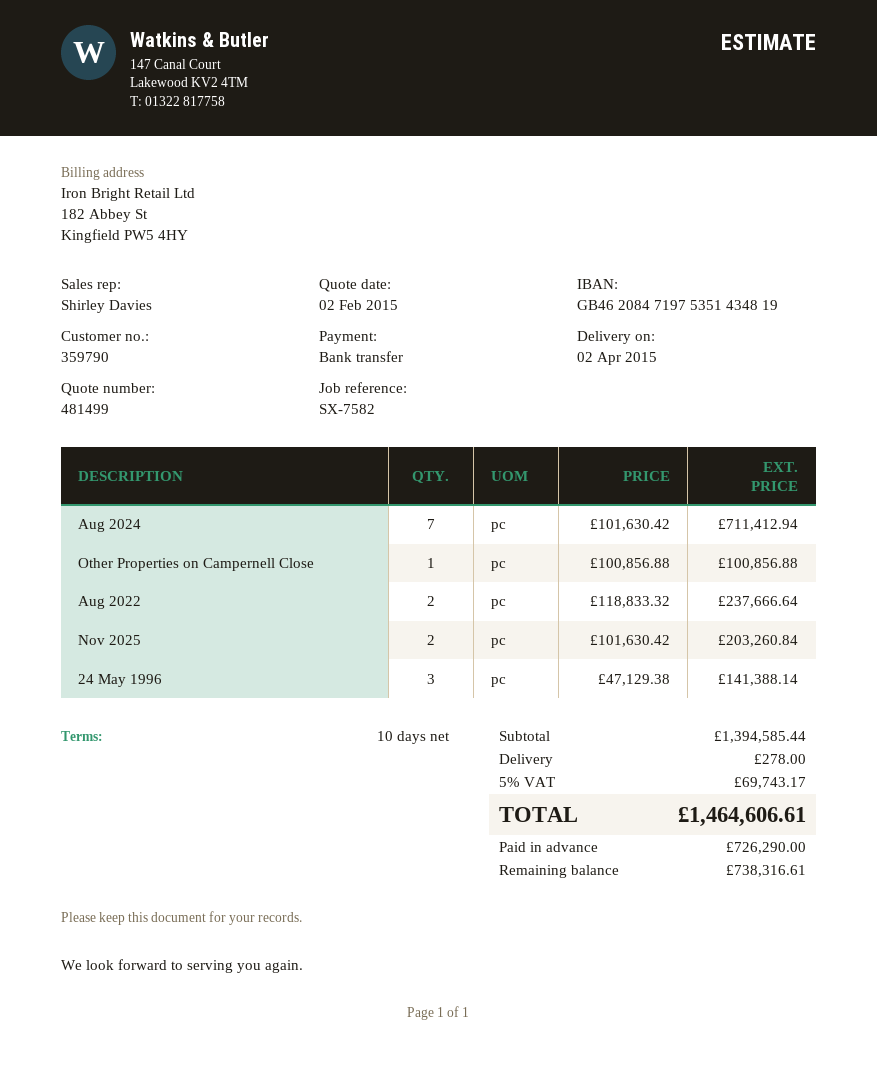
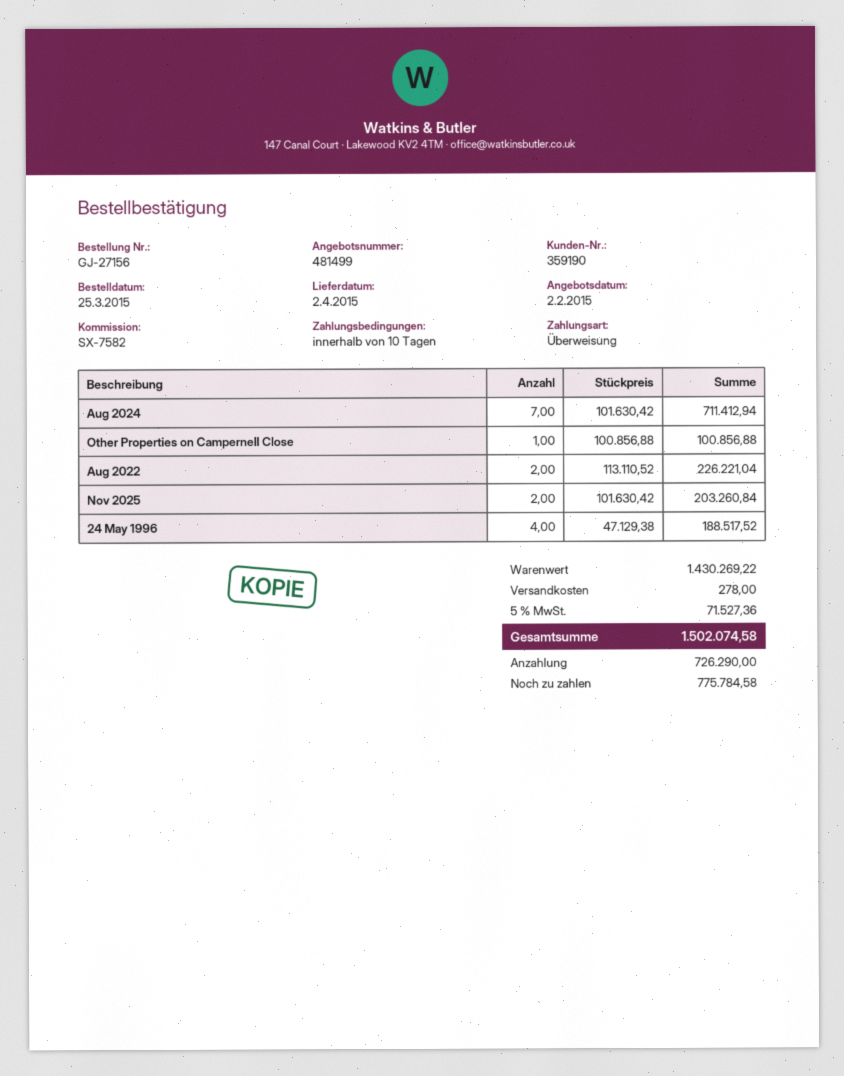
customer number: 359790 -> 359190
Aug 2022: 2 x 118833.32 = 237666.64 -> 2 x 113110.52 = 226221.04
24 May 1996: 3 x 47129.38 = 141388.14 -> 4 x 47129.38 = 188517.52
subtotal: 1394585.44 -> 1430269.22
tax: 5% = 69743.17 -> 5% = 71527.36
total: 1464606.61 -> 1502074.58
balance: 738316.61 -> 775784.58

